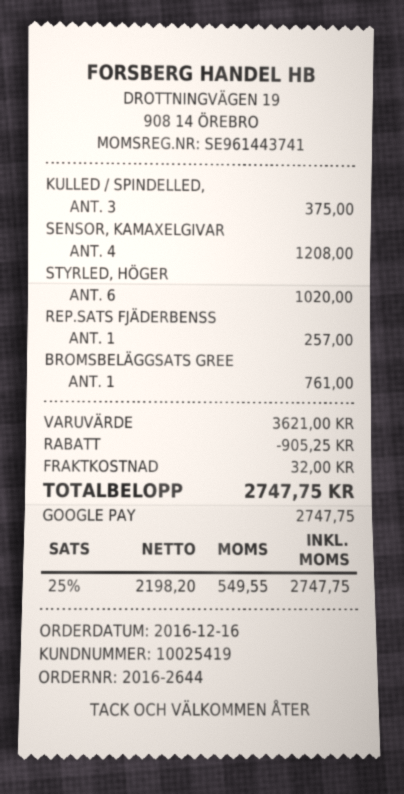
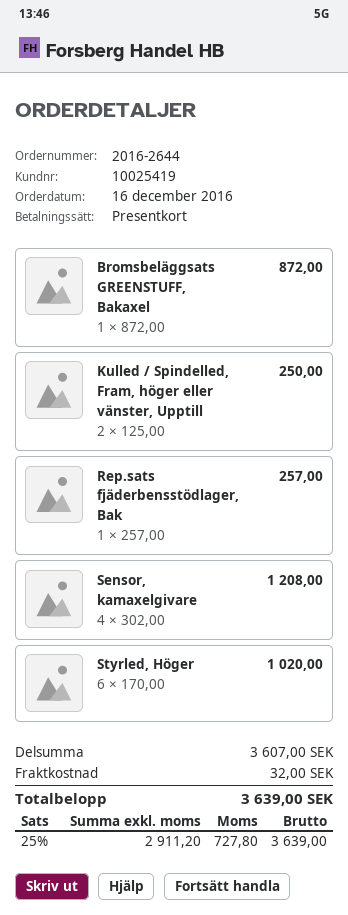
payment method: Google Pay -> gift card
KULLED / SPINDELLED,: 3 for 375.00 -> 2 for 250.00
BROMSBELÄGGSATS GREE: 1 for 761.00 -> 1 for 872.00
subtotal: 3621.00 -> 3607.00
discount: 905.25 -> none
net: 2198.20 -> 2911.20
tax: 25% = 549.55 -> 25% = 727.80
total: 2747.75 -> 3639.00

